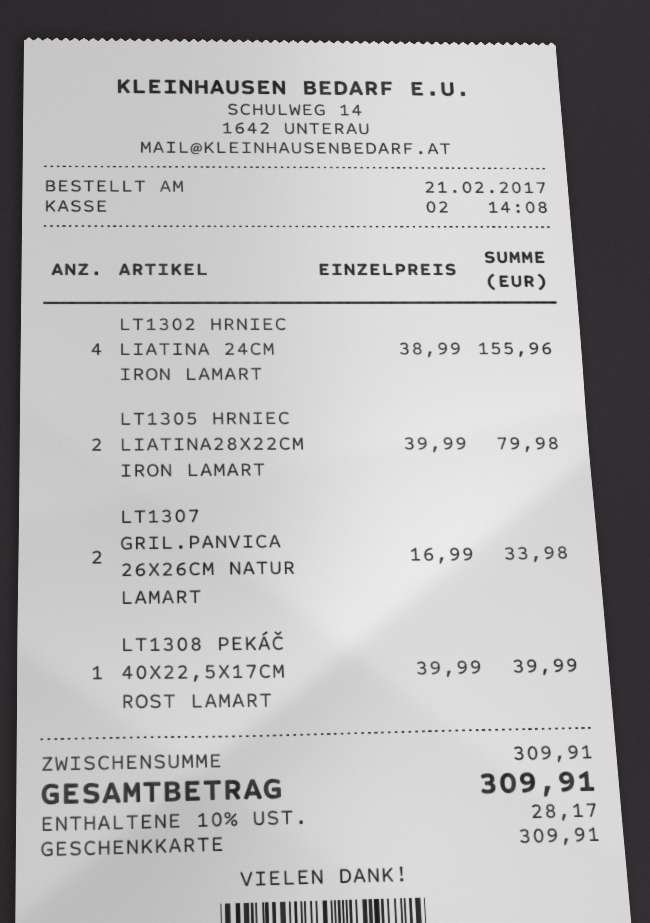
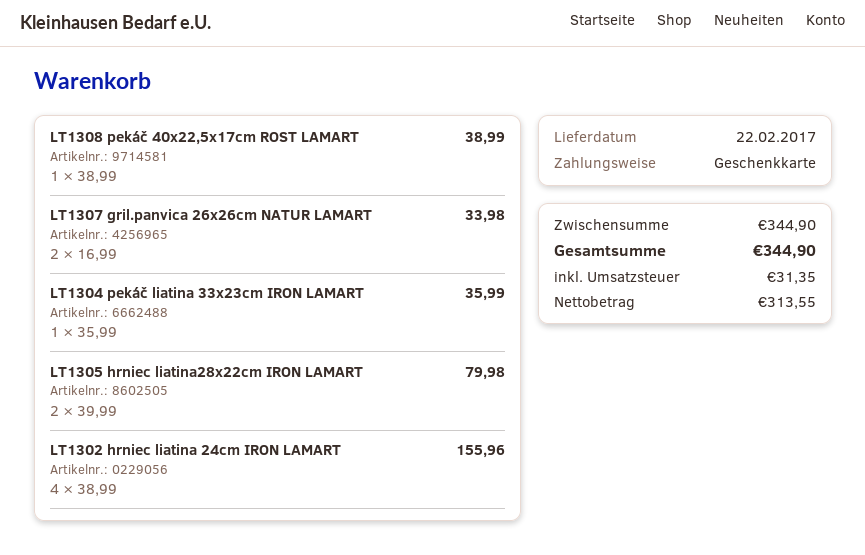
LT1308 PEKÁČ 40X22,5X17CM ROST LAMART: 1 x 39.99 = 39.99 -> 1 x 38.99 = 38.99
LT1304 pekáč liatina 33x23cm IRON LAMART: none -> 1 x 35.99 = 35.99
subtotal: 309.91 -> 344.90
tax: 28.17 -> 31.35
total: 309.91 -> 344.90

